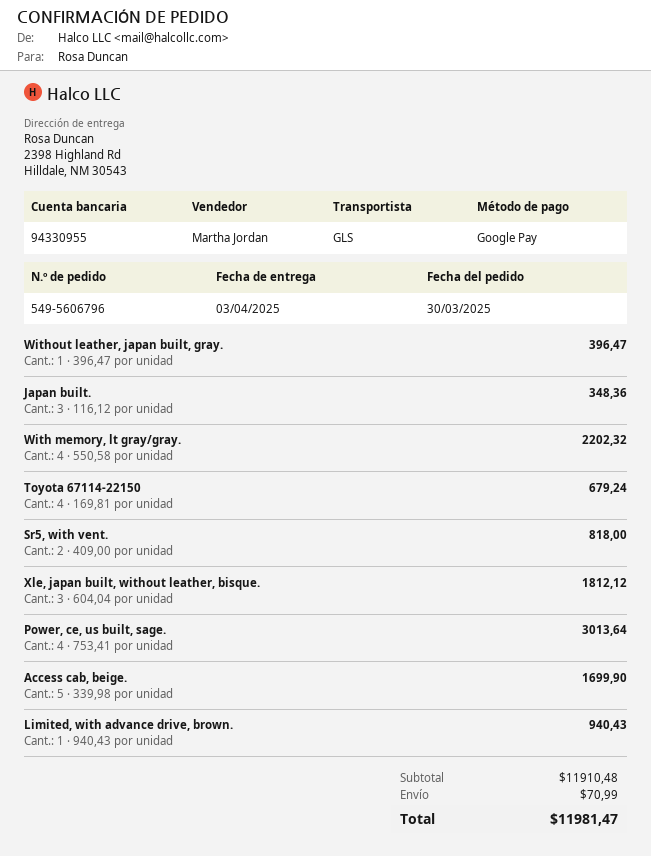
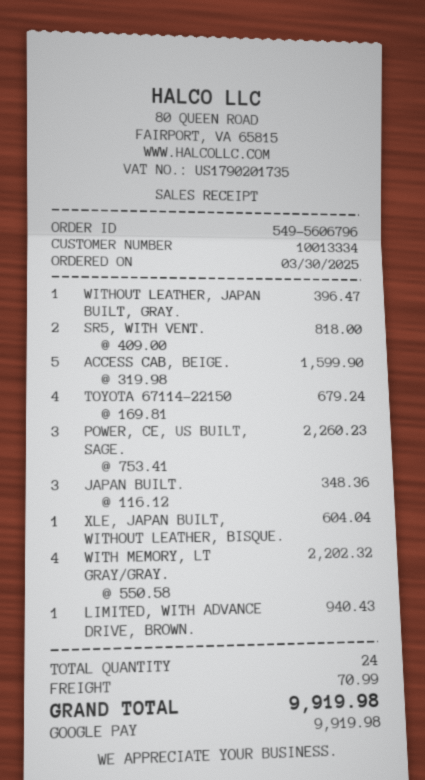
Xle, japan built, without leather, bisque.: 3 x 604.04 = 1812.12 -> 1 x 604.04 = 604.04
Power, ce, us built, sage.: 4 x 753.41 = 3013.64 -> 3 x 753.41 = 2260.23
Access cab, beige.: 5 x 339.98 = 1699.90 -> 5 x 319.98 = 1599.90
total: 11981.47 -> 9919.98

